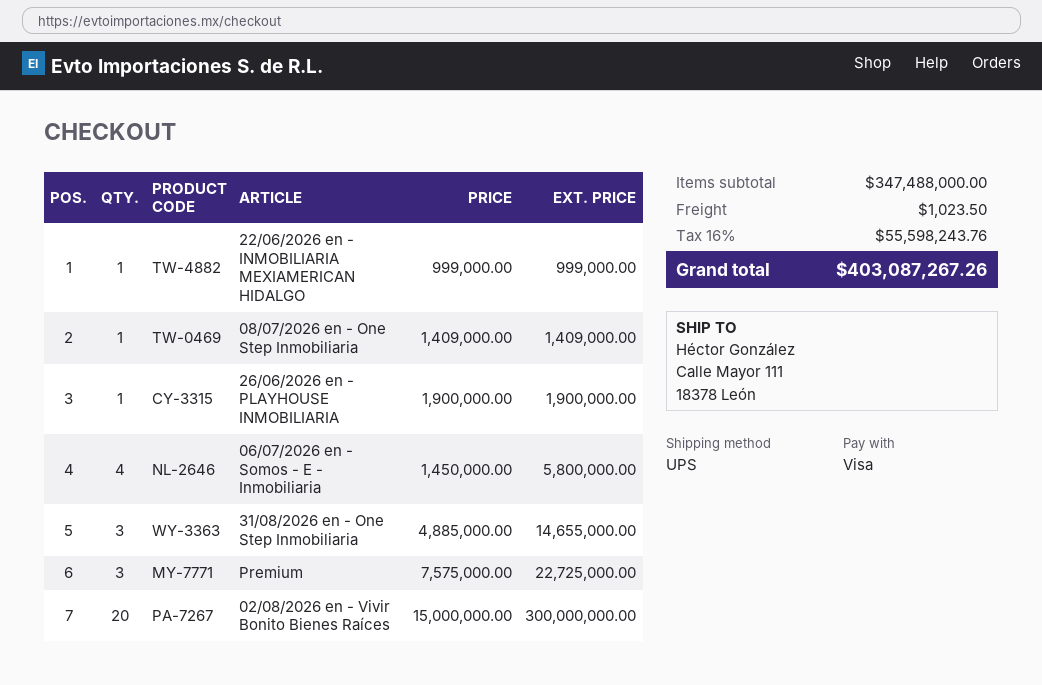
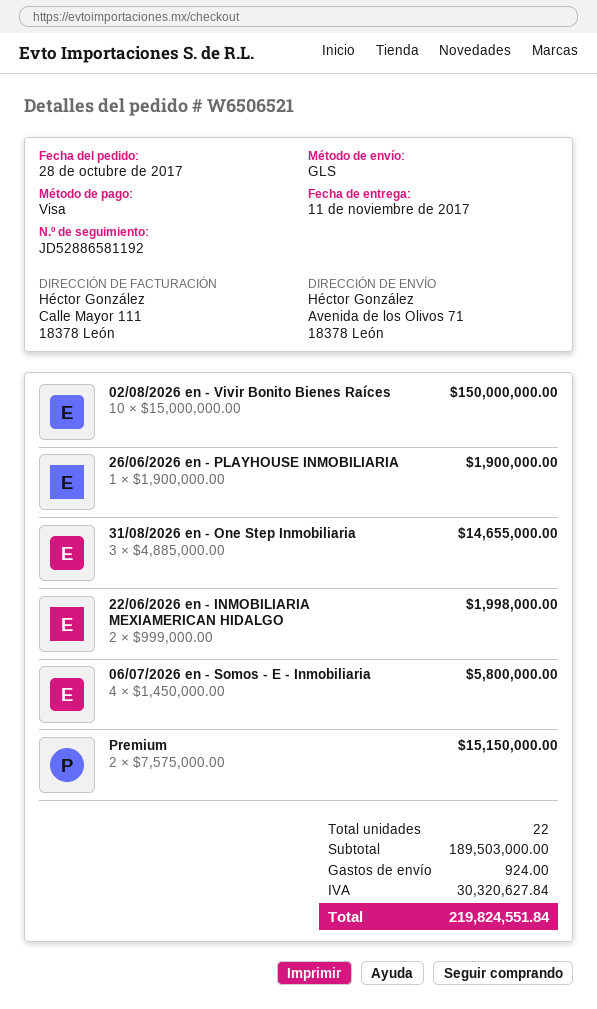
shipping method: UPS -> GLS
ship to: Calle Mayor 111, 18378 León -> Avenida de los Olivos 71, 18378 León
22/06/2026 en - INMOBILIARIA MEXIAMERICAN HIDALGO: 1 x 999000.00 = 999000.00 -> 2 x 999000.00 = 1998000.00
08/07/2026 en - One Step Inmobiliaria: 1 x 1409000.00 = 1409000.00 -> none
Premium: 3 x 7575000.00 = 22725000.00 -> 2 x 7575000.00 = 15150000.00
02/08/2026 en - Vivir Bonito Bienes Raíces: 20 x 15000000.00 = 300000000.00 -> 10 x 15000000.00 = 150000000.00
subtotal: 347488000.00 -> 189503000.00
shipping: 1023.50 -> 924.00
tax: 55598243.76 -> 30320627.84
total: 403087267.26 -> 219824551.84

